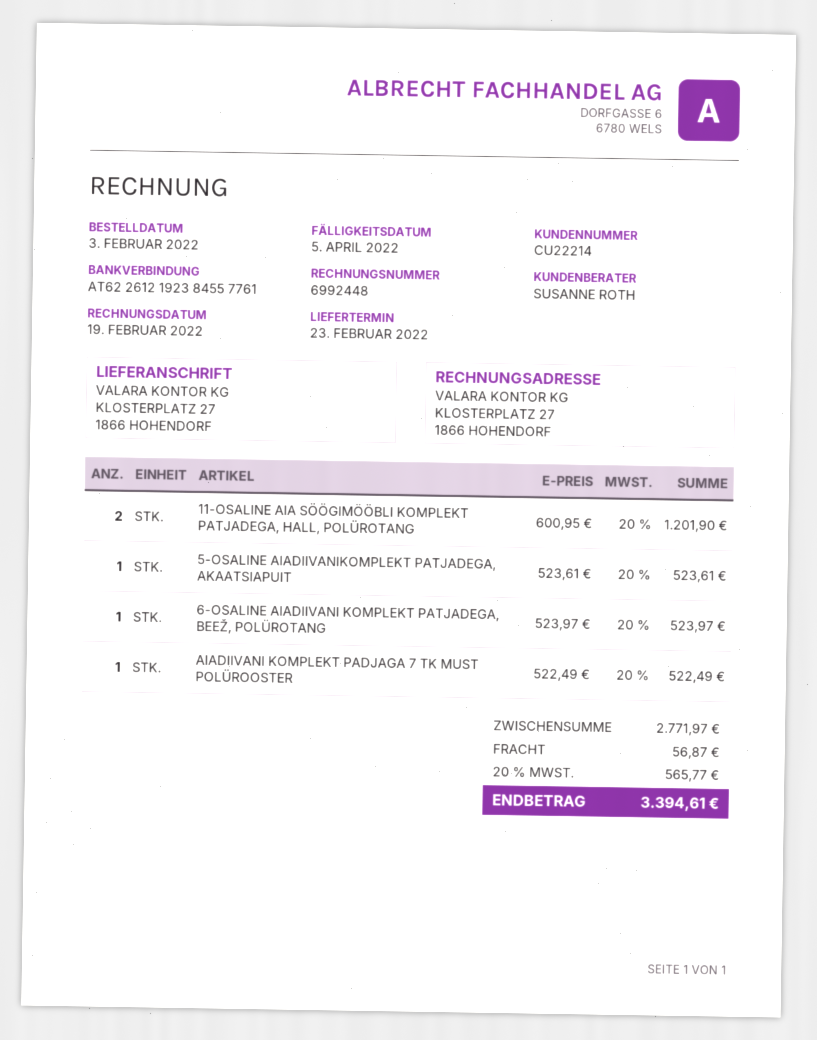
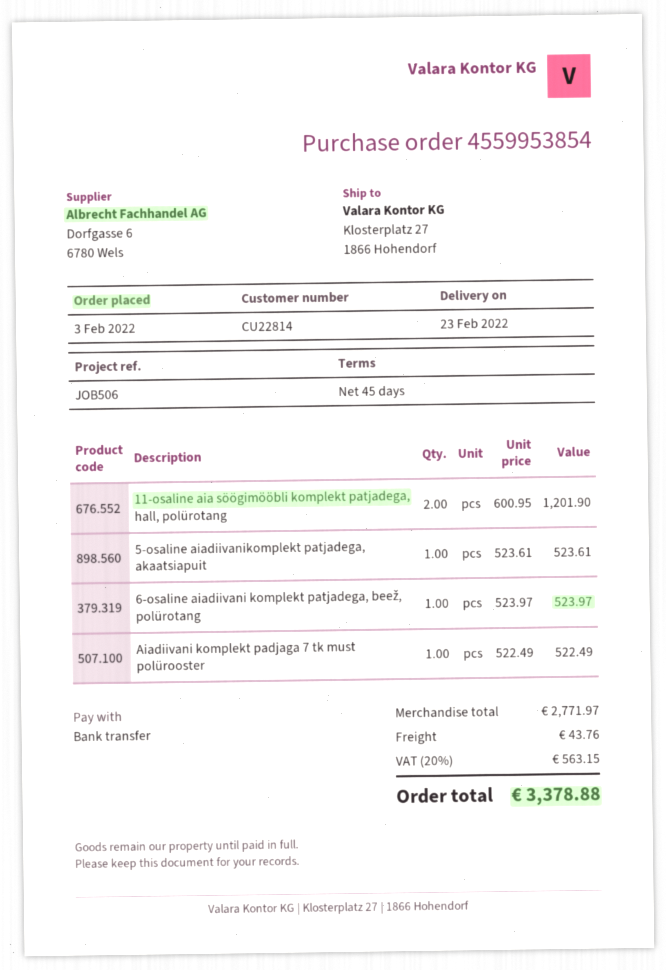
customer number: CU22214 -> CU22814
shipping: 56.87 -> 43.76
tax: 20% = 565.77 -> 20% = 563.15
total: 3394.61 -> 3378.88

